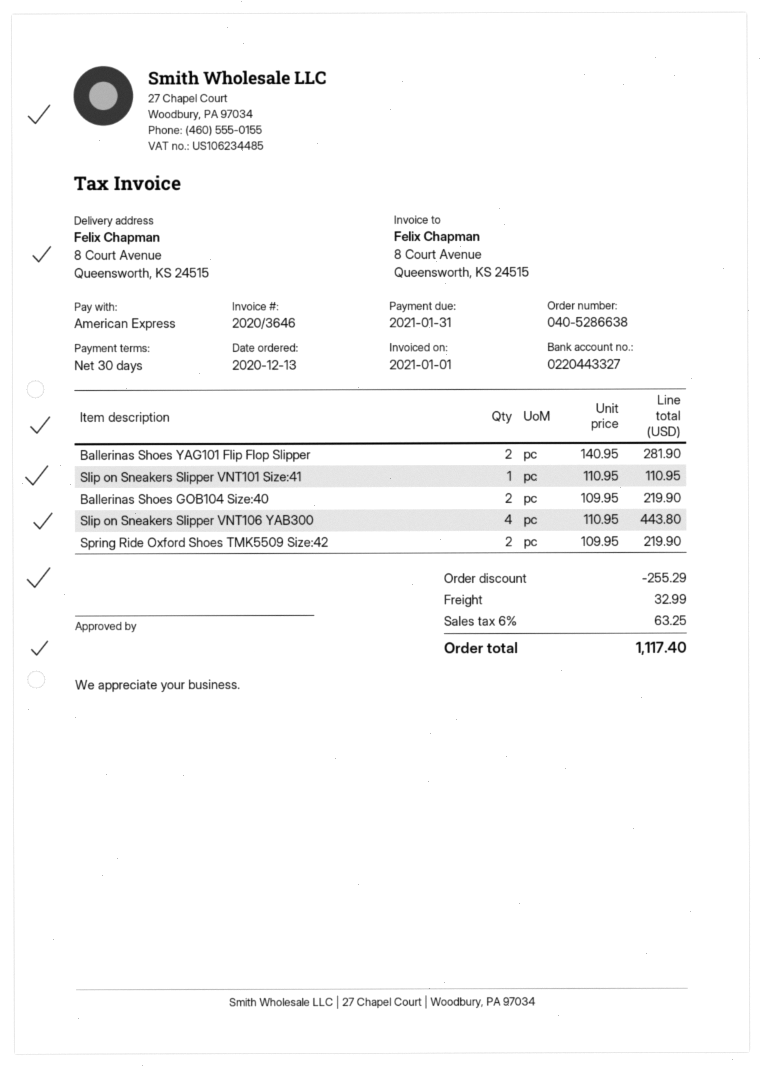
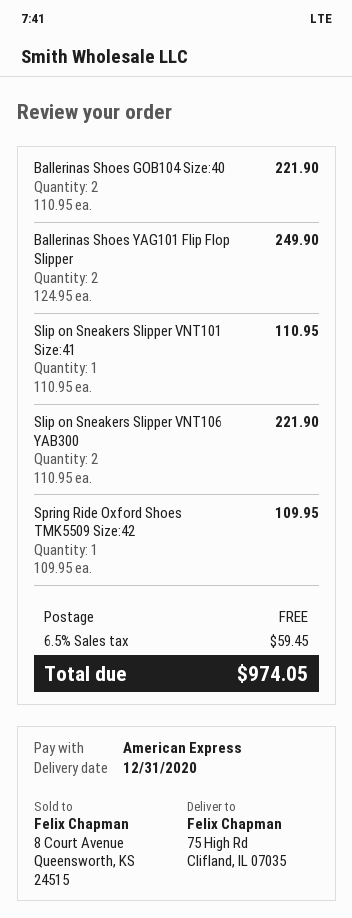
ship to: 8 Court Avenue, Queensworth, KS 24515 -> 75 High Rd, Clifland, IL 07035
Ballerinas Shoes YAG101 Flip Flop Slipper: 2 x 140.95 = 281.90 -> 2 x 124.95 = 249.90
Ballerinas Shoes GOB104 Size:40: 2 x 109.95 = 219.90 -> 2 x 110.95 = 221.90
Slip on Sneakers Slipper VNT106 YAB300: 4 x 110.95 = 443.80 -> 2 x 110.95 = 221.90
Spring Ride Oxford Shoes TMK5509 Size:42: 2 x 109.95 = 219.90 -> 1 x 109.95 = 109.95
discount: 255.29 -> none
shipping: 32.99 -> 0.00
tax: 6% = 63.25 -> 6.5% = 59.45
total: 1117.40 -> 974.05

